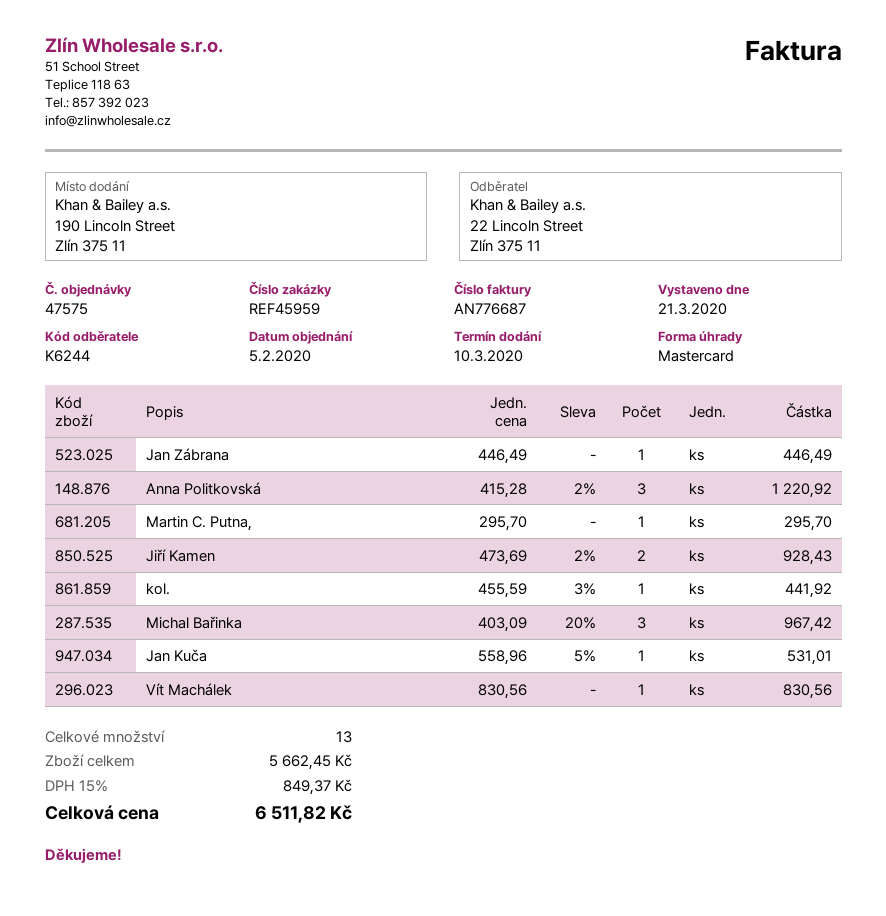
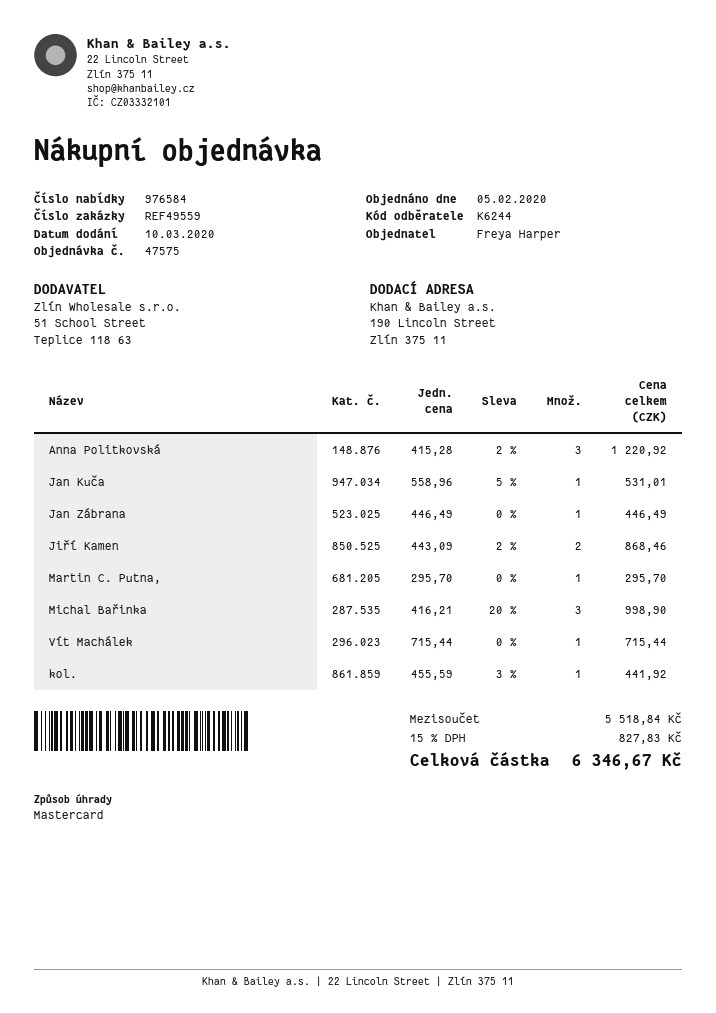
reference: REF45959 -> REF49559
Jiří Kamen: 2 x 473.69 - 2% = 928.43 -> 2 x 443.09 - 2% = 868.46
Michal Bařinka: 3 x 403.09 - 20% = 967.42 -> 3 x 416.21 - 20% = 998.90
Vít Machálek: 1 x 830.56 = 830.56 -> 1 x 715.44 = 715.44
subtotal: 5662.45 -> 5518.84
tax: 15% = 849.37 -> 15% = 827.83
total: 6511.82 -> 6346.67

